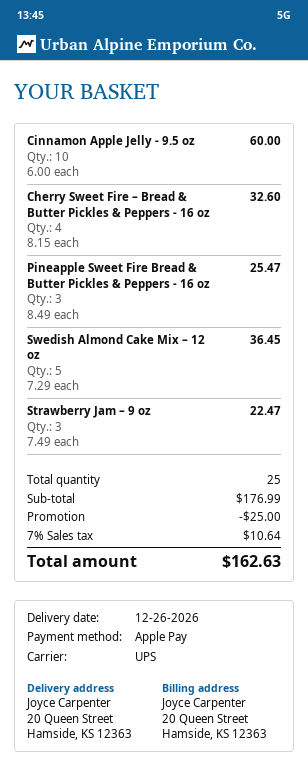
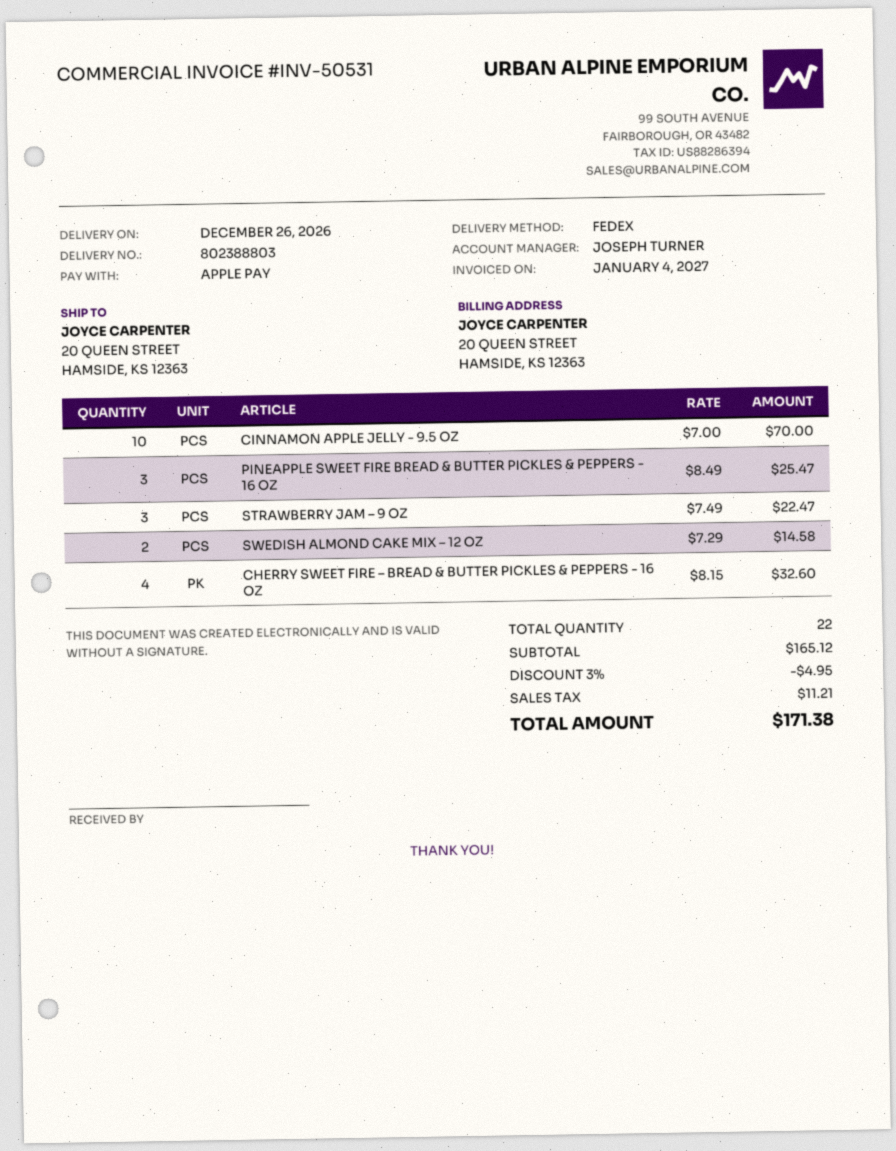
shipping method: UPS -> FedEx
Cinnamon Apple Jelly - 9.5 oz: 10 x 6.00 = 60.00 -> 10 x 7.00 = 70.00
Swedish Almond Cake Mix – 12 oz: 5 x 7.29 = 36.45 -> 2 x 7.29 = 14.58
total quantity: 25 -> 22
subtotal: 176.99 -> 165.12
discount: 25.00 -> 4.95
tax: 10.64 -> 11.21
total: 162.63 -> 171.38

